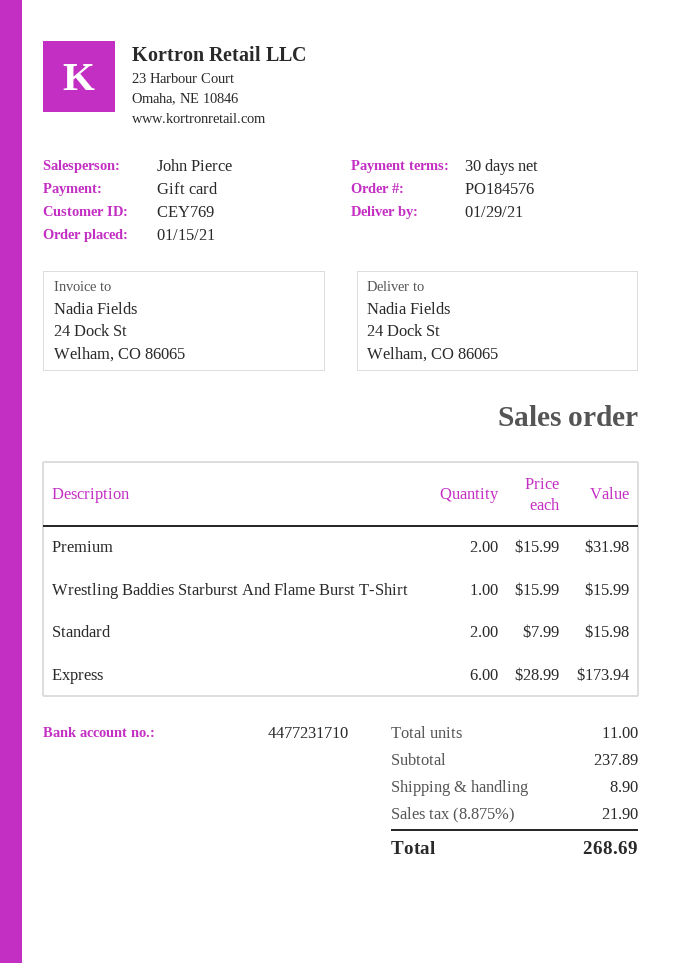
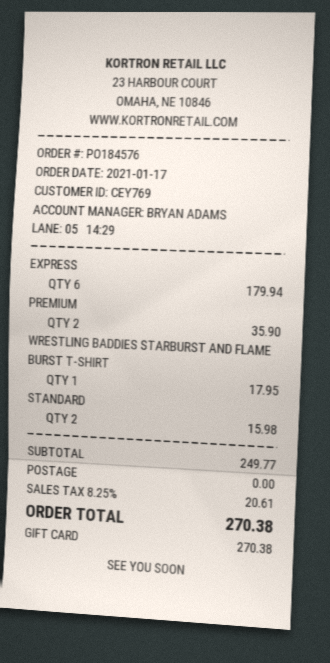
order date: 2021-01-15 -> 2021-01-17
sales rep: John Pierce -> BRYAN ADAMS
Premium: 2 for 31.98 -> 2 for 35.90
Wrestling Baddies Starburst And Flame Burst T-Shirt: 1 for 15.99 -> 1 for 17.95
Express: 6 for 173.94 -> 6 for 179.94
subtotal: 237.89 -> 249.77
shipping: 8.90 -> 0.00
tax: 8.875% = 21.90 -> 8.25% = 20.61
total: 268.69 -> 270.38

